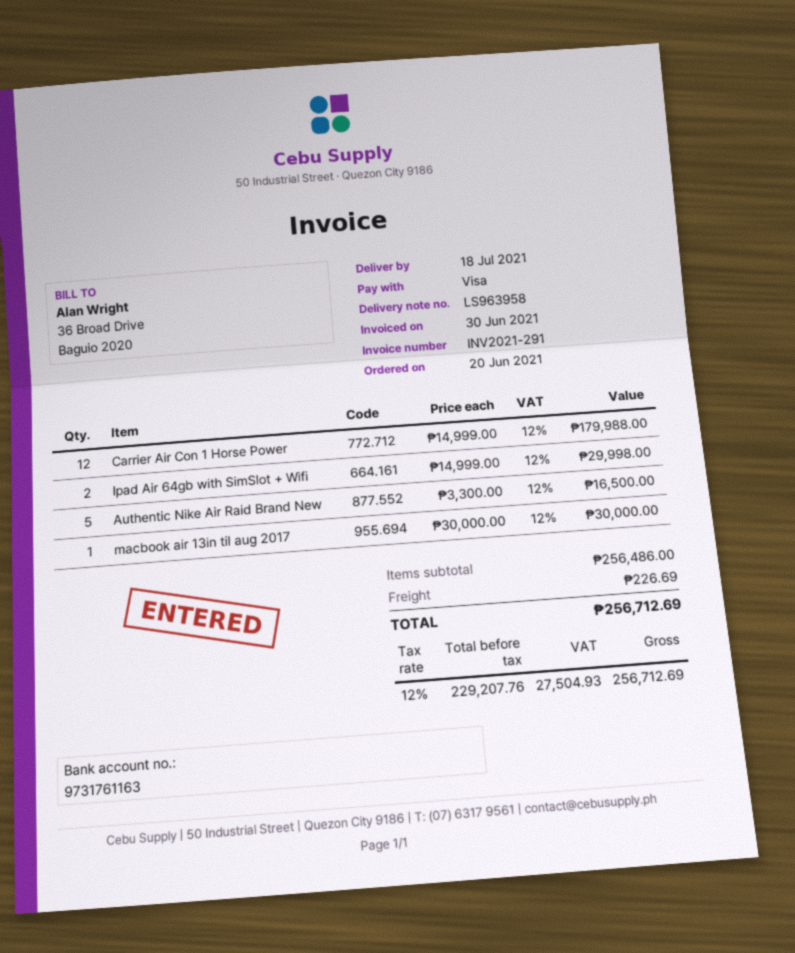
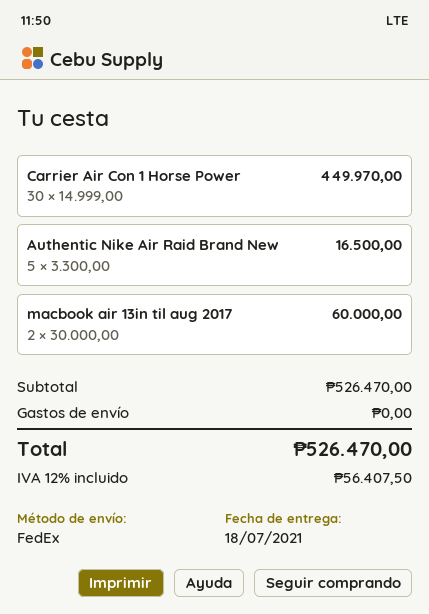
Carrier Air Con 1 Horse Power: 12 x 14999.00 = 179988.00 -> 30 x 14999.00 = 449970.00
Ipad Air 64gb with SimSlot + Wifi: 2 x 14999.00 = 29998.00 -> none
macbook air 13in til aug 2017: 1 x 30000.00 = 30000.00 -> 2 x 30000.00 = 60000.00
subtotal: 256486.00 -> 526470.00
shipping: 226.69 -> 0.00
tax: 12% = 27504.93 -> 12% = 56407.50
total: 256712.69 -> 526470.00

